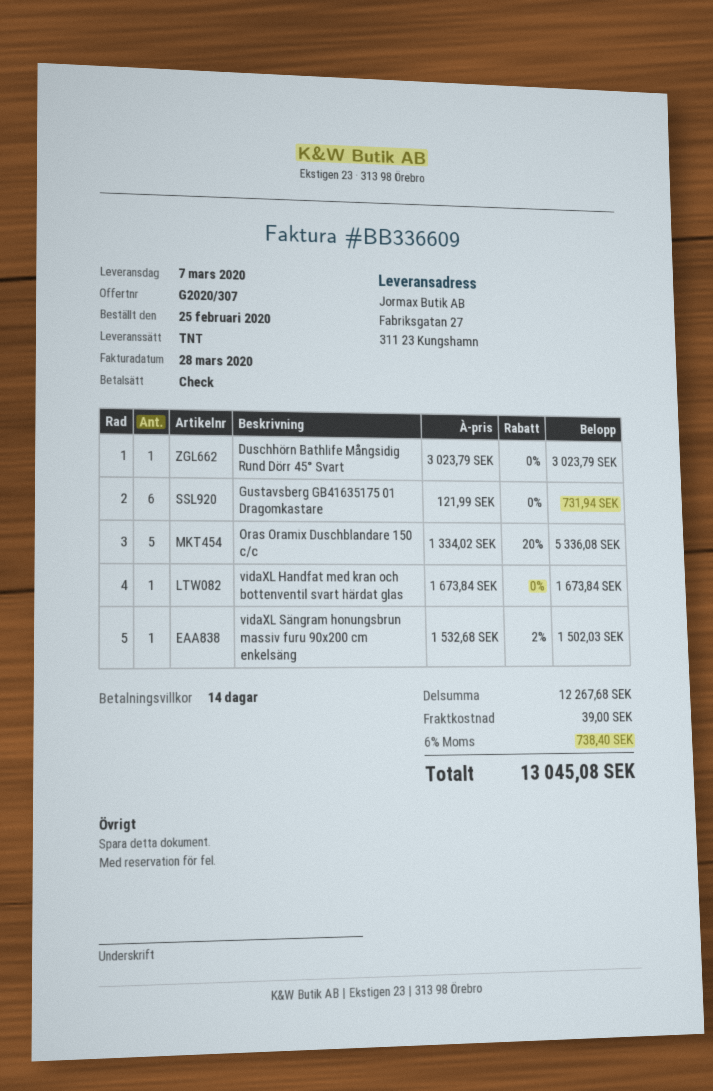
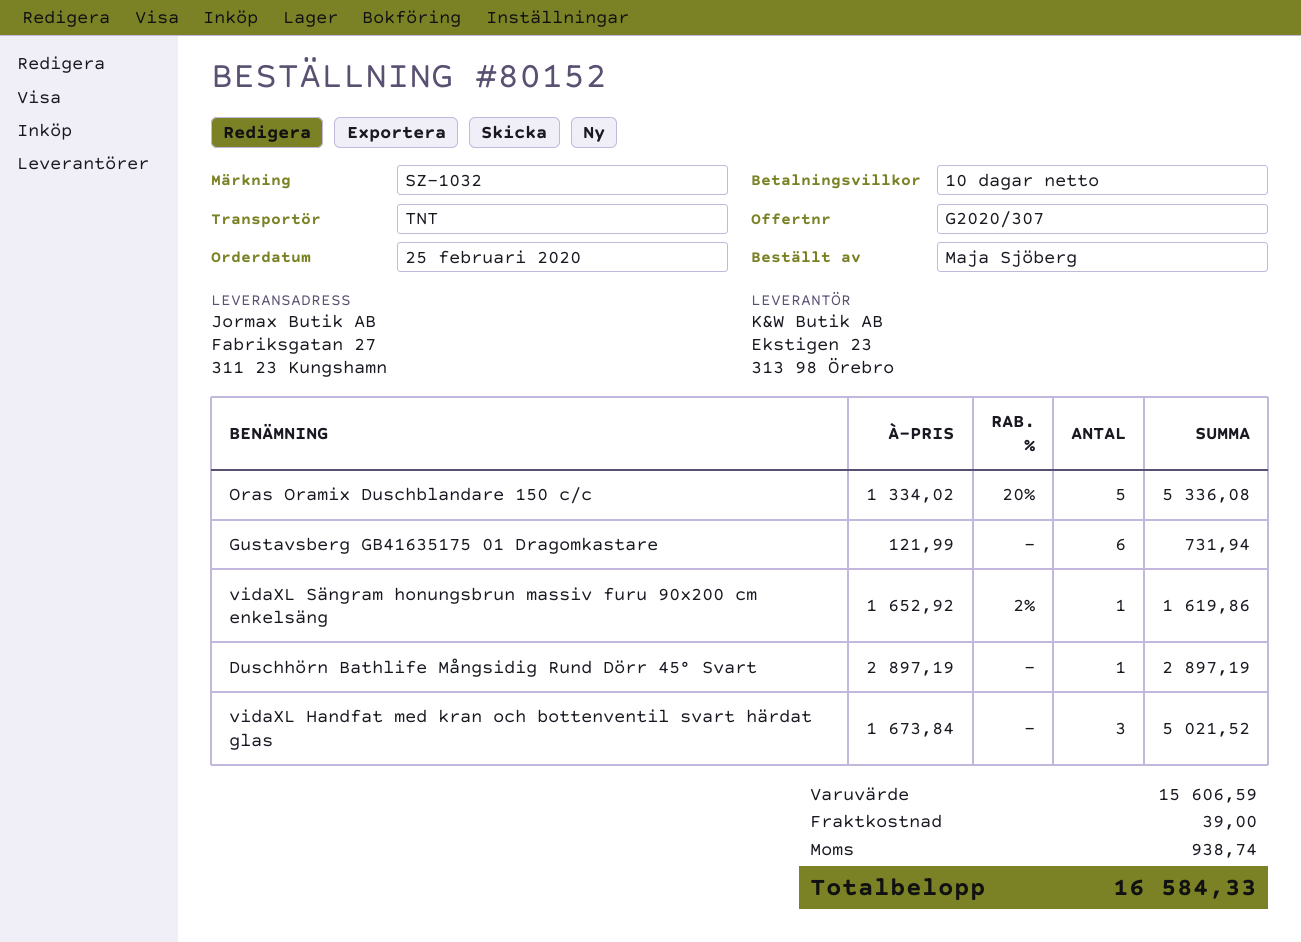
payment terms: 14 days -> 10 days
Duschhörn Bathlife Mångsidig Rund Dörr 45° Svart: 1 x 3023.79 = 3023.79 -> 1 x 2897.19 = 2897.19
vidaXL Handfat med kran och bottenventil svart härdat glas: 1 x 1673.84 = 1673.84 -> 3 x 1673.84 = 5021.52
vidaXL Sängram honungsbrun massiv furu 90x200 cm enkelsäng: 1 x 1532.68 - 2% = 1502.03 -> 1 x 1652.92 - 2% = 1619.86
subtotal: 12267.68 -> 15606.59
tax: 738.40 -> 938.74
total: 13045.08 -> 16584.33

